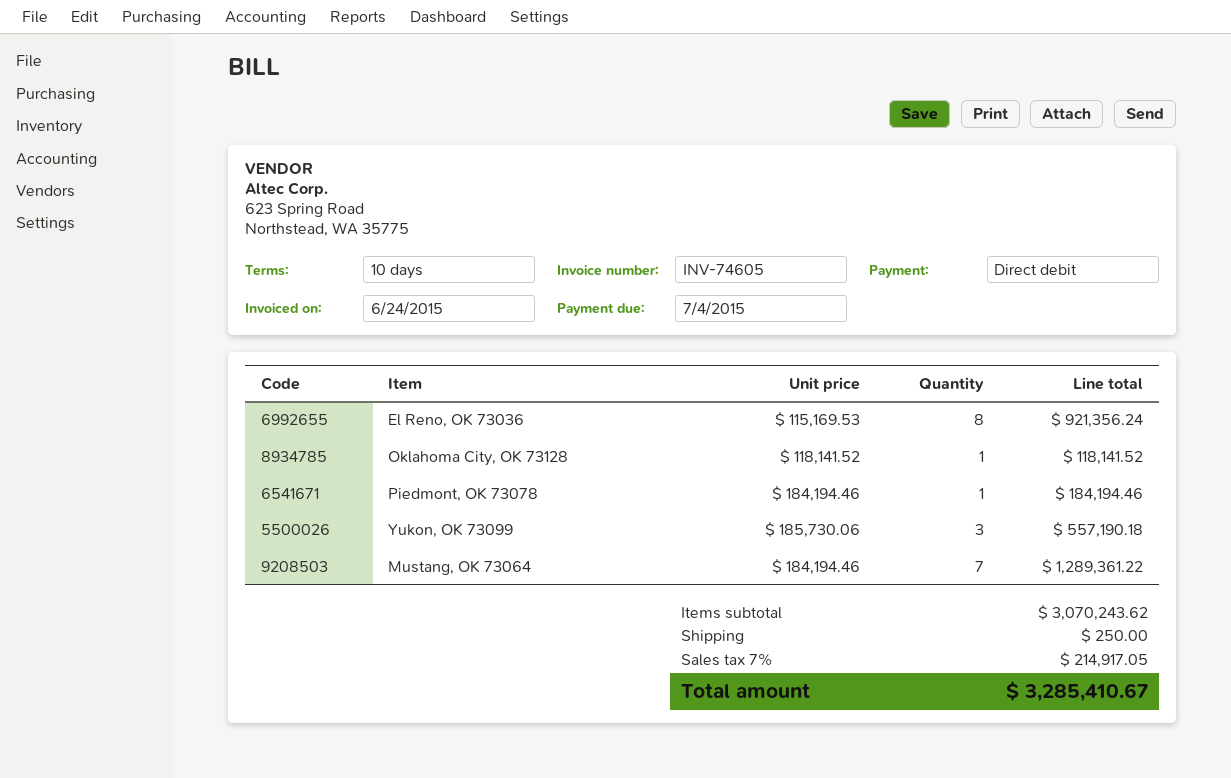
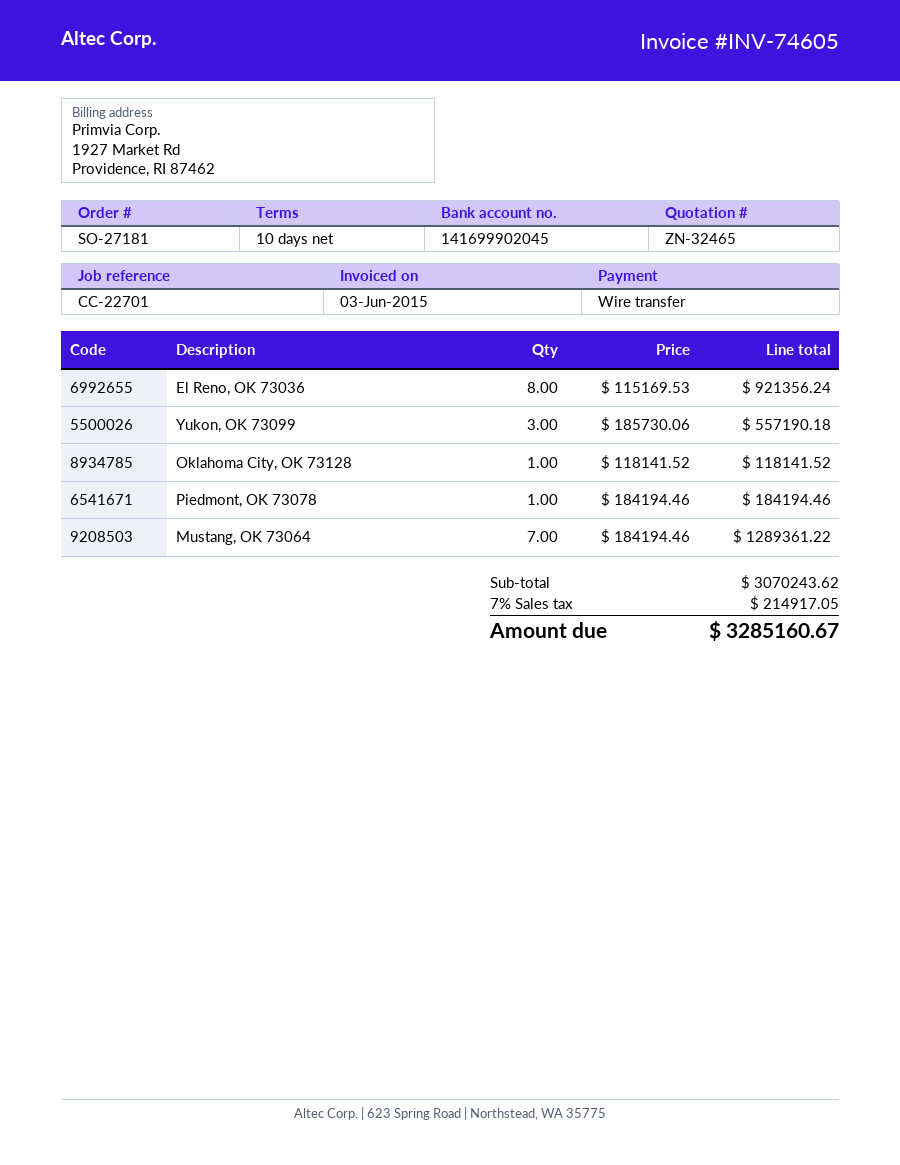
invoice date: 2015-06-24 -> 2015-06-03
payment method: direct debit -> bank transfer
shipping: 250.00 -> none
total: 3285410.67 -> 3285160.67

